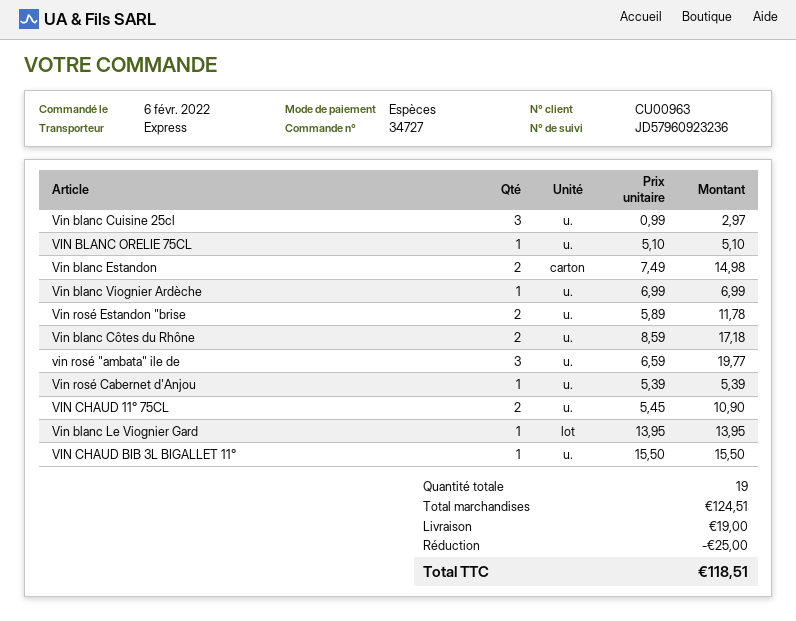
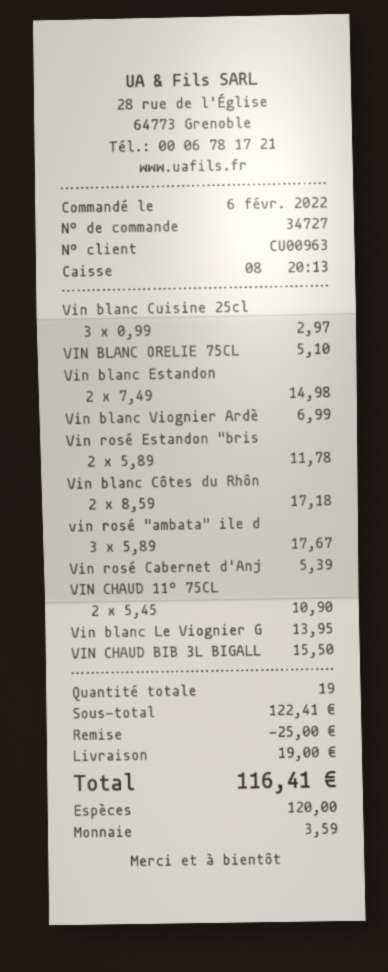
vin rosé "ambata" ile de: 3 x 6.59 = 19.77 -> 3 x 5.89 = 17.67
subtotal: 124.51 -> 122.41
total: 118.51 -> 116.41

